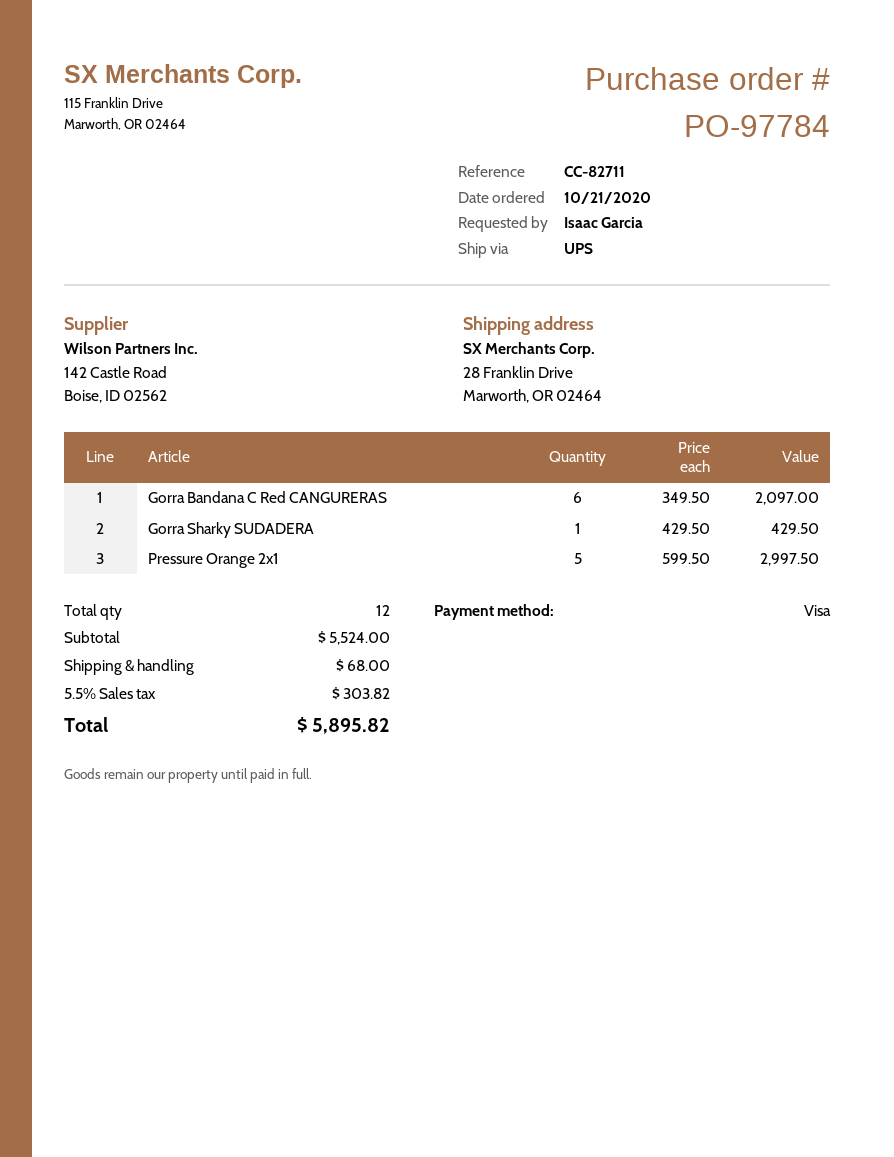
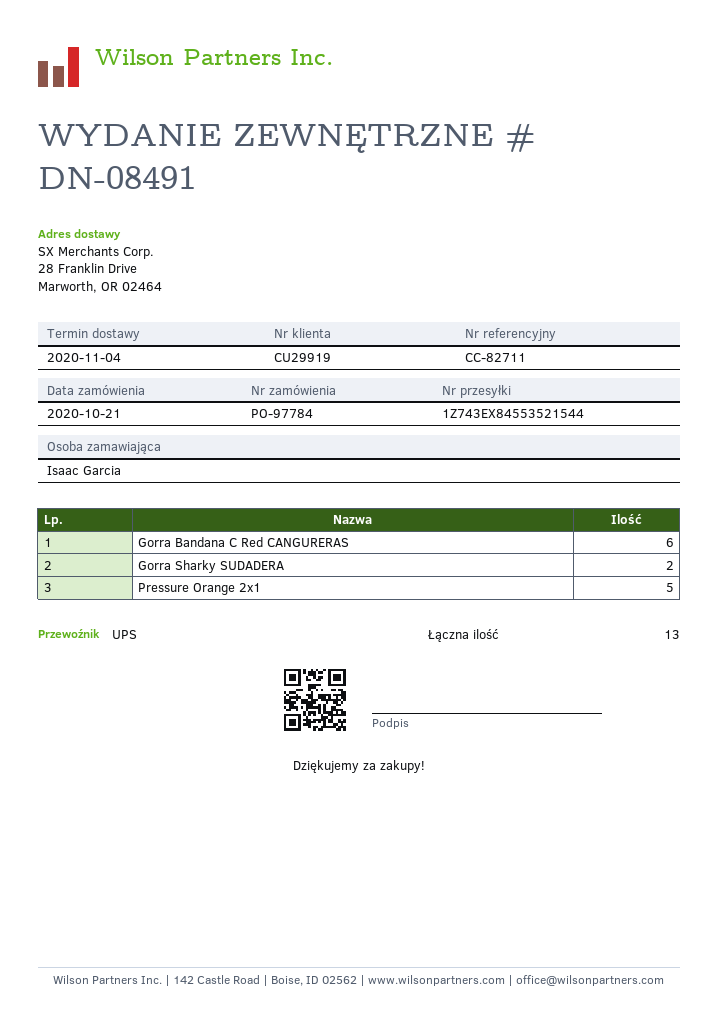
Gorra Sharky SUDADERA: 1 -> 2
total quantity: 12 -> 13

